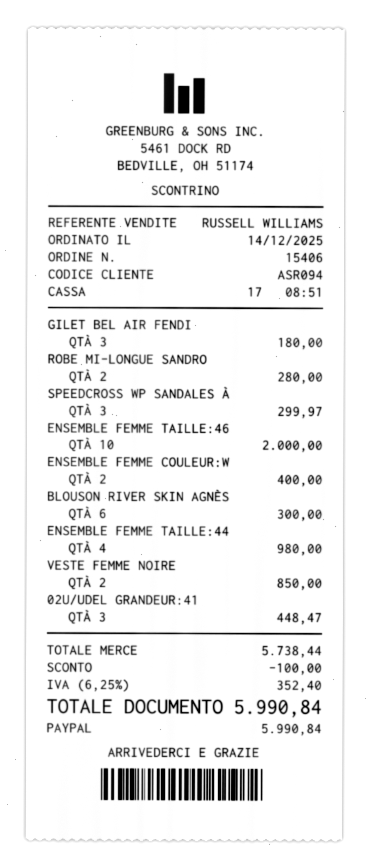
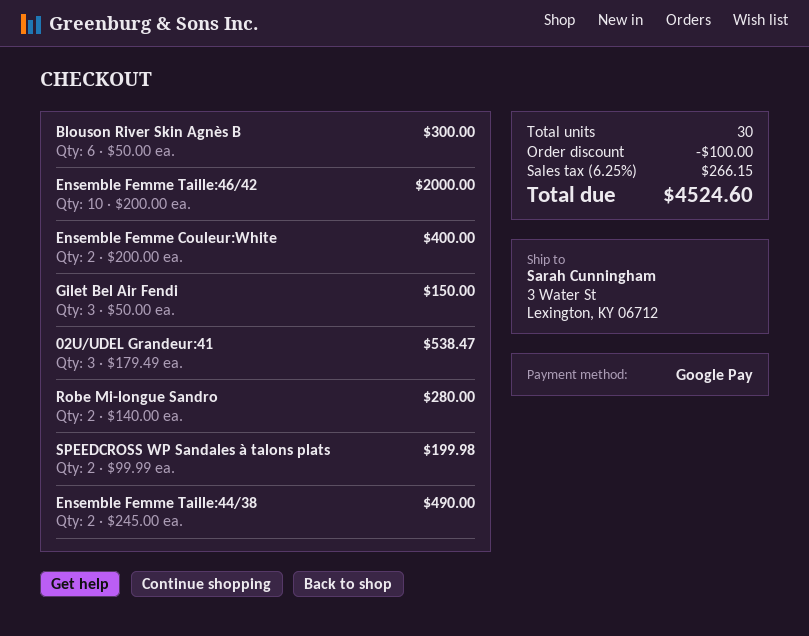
payment method: PayPal -> Google Pay
GILET BEL AIR FENDI: 3 for 180.00 -> 3 for 150.00
SPEEDCROSS WP SANDALES À: 3 for 299.97 -> 2 for 199.98
ENSEMBLE FEMME TAILLE:44: 4 for 980.00 -> 2 for 490.00
VESTE FEMME NOIRE: 2 for 850.00 -> none
02U/UDEL GRANDEUR:41: 3 for 448.47 -> 3 for 538.47
tax: 6.25% = 352.40 -> 6.25% = 266.15
total: 5990.84 -> 4524.60

